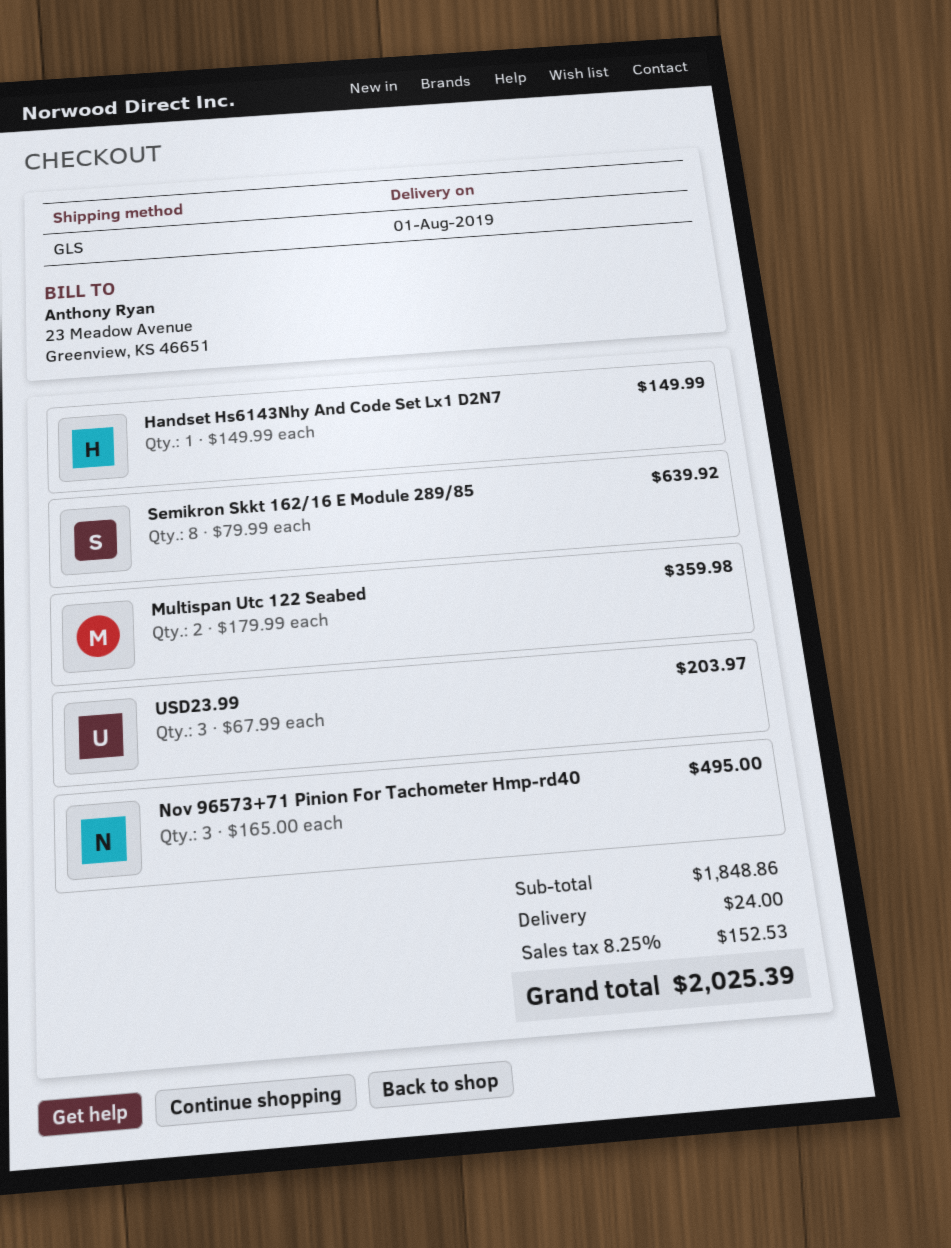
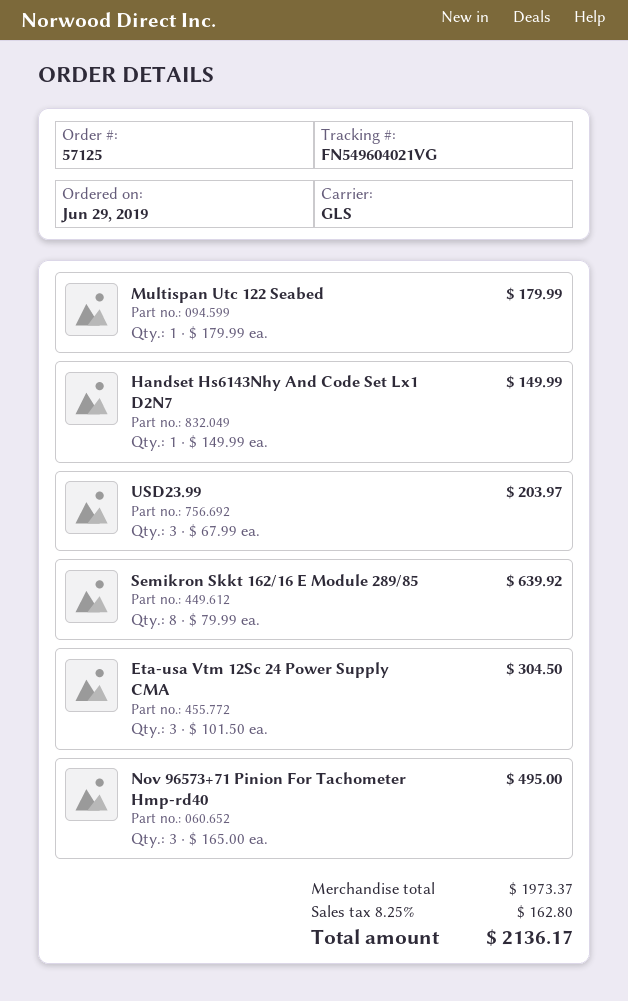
Multispan Utc 122 Seabed: 2 x 179.99 = 359.98 -> 1 x 179.99 = 179.99
Eta-usa Vtm 12Sc 24 Power Supply CMA: none -> 3 x 101.50 = 304.50
subtotal: 1848.86 -> 1973.37
shipping: 24.00 -> none
tax: 8.25% = 152.53 -> 8.25% = 162.80
total: 2025.39 -> 2136.17

